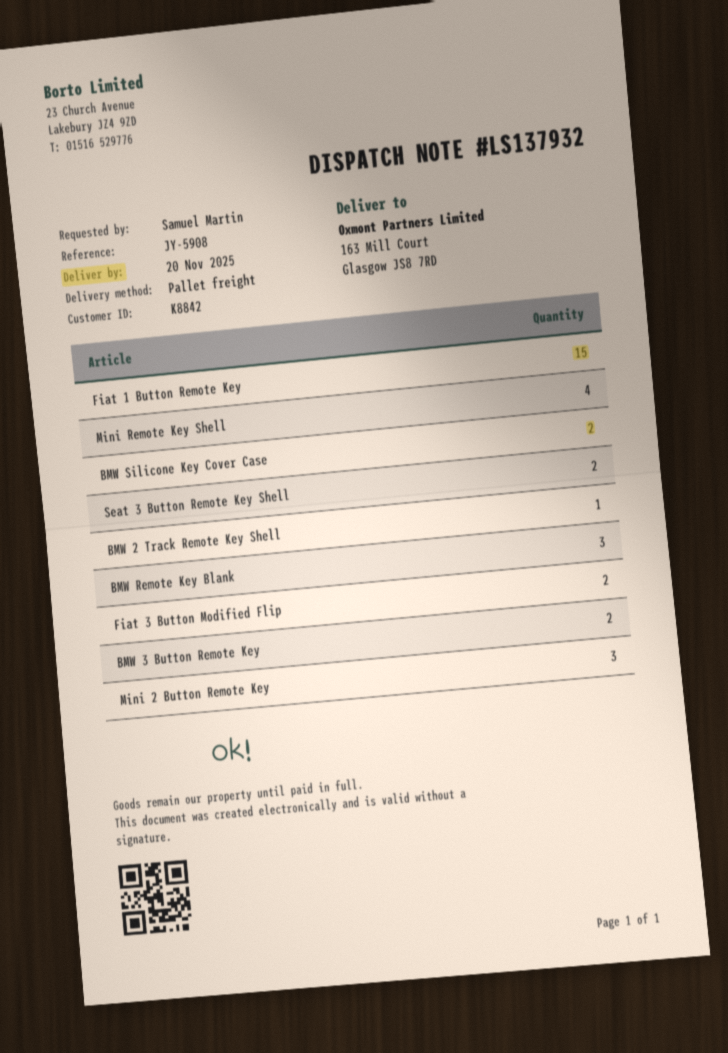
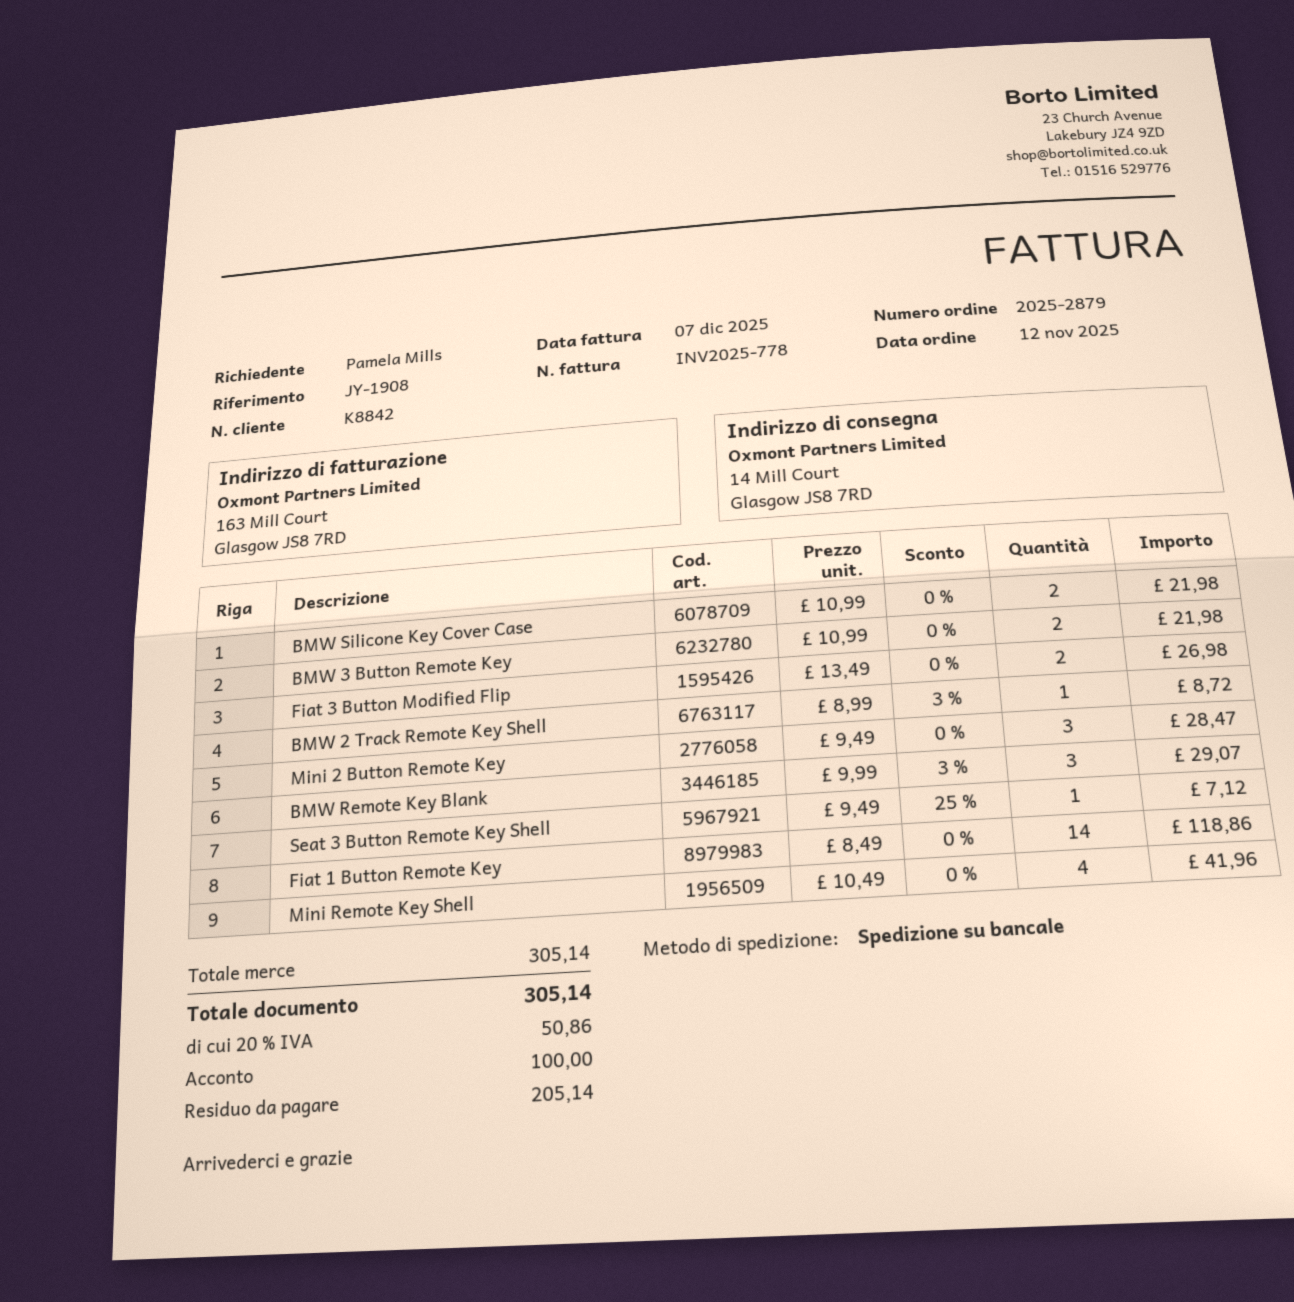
reference: JY-5908 -> JY-1908
ordered by: Samuel Martin -> Pamela Mills
ship to: 163 Mill Court, Glasgow JS8 7RD -> 14 Mill Court, Glasgow JS8 7RD
Fiat 1 Button Remote Key: 15 -> 14
Seat 3 Button Remote Key Shell: 2 -> 1

